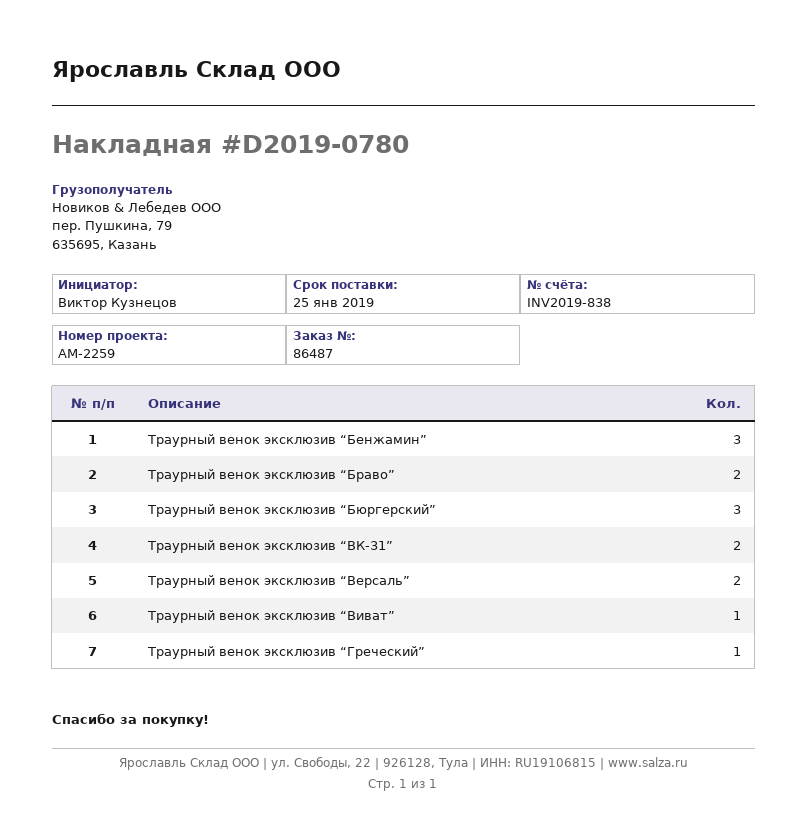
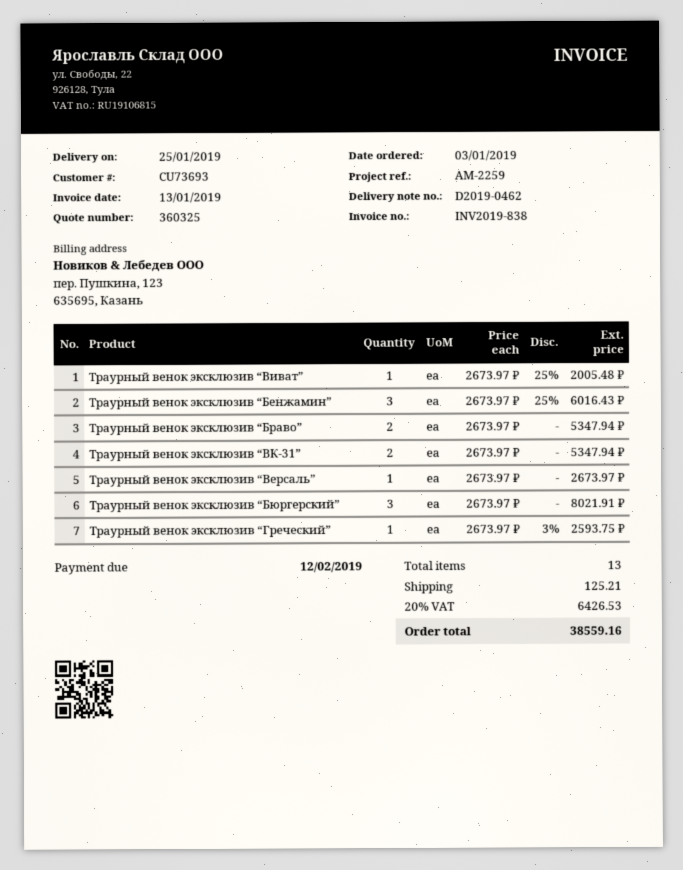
delivery note number: D2019-0780 -> D2019-0462
Траурный венок эксклюзив “Версаль”: 2 -> 1

